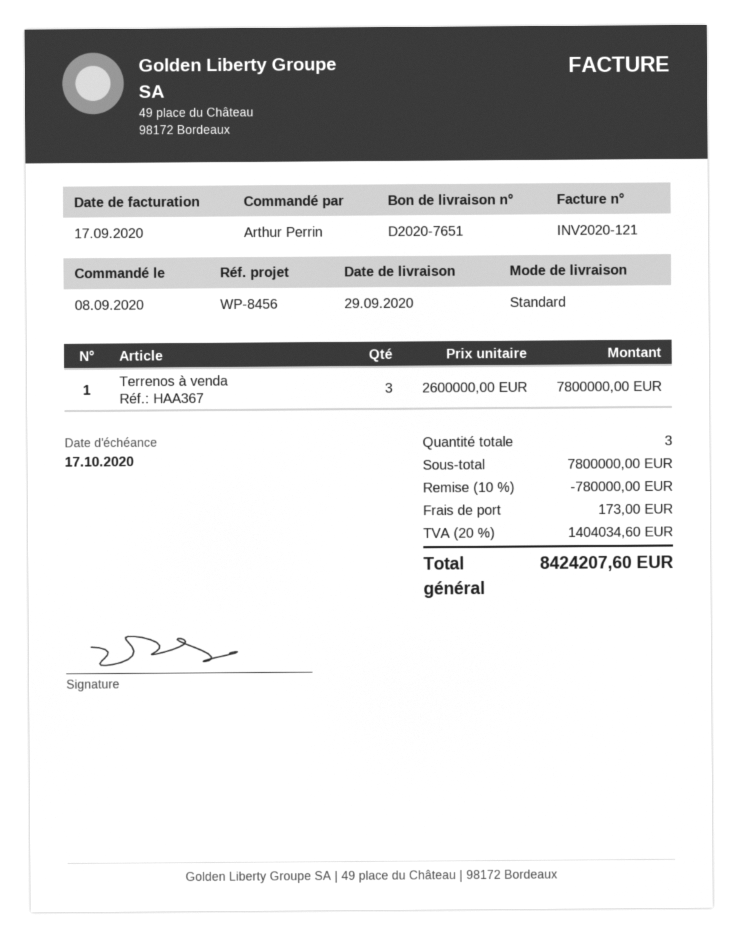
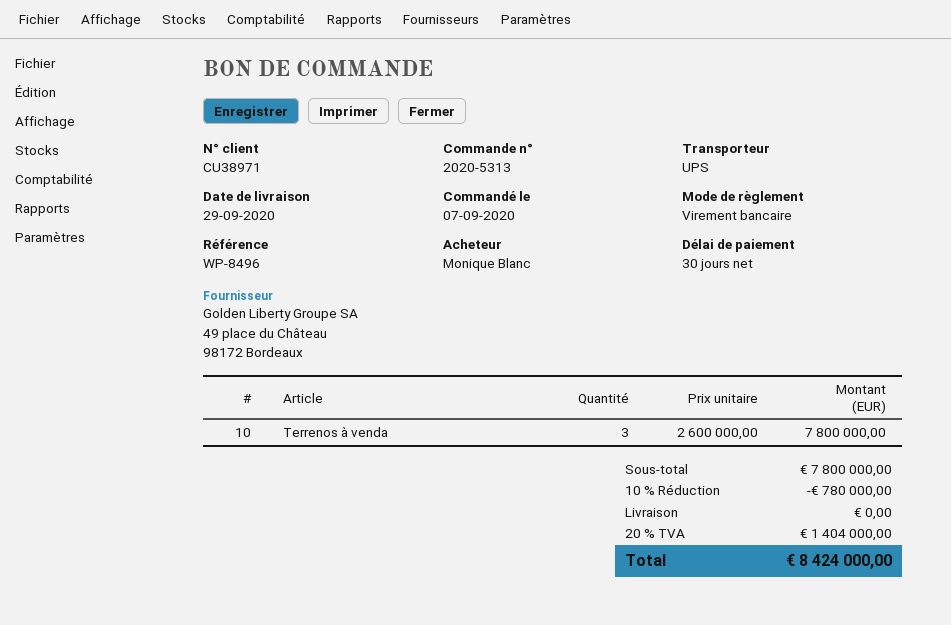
order date: 2020-09-08 -> 2020-09-07
reference: WP-8456 -> WP-8496
ordered by: Arthur Perrin -> Monique Blanc
shipping method: standard -> UPS
shipping: 173.00 -> 0.00
tax: 20% = 1404034.60 -> 20% = 1404000.00
total: 8424207.60 -> 8424000.00

